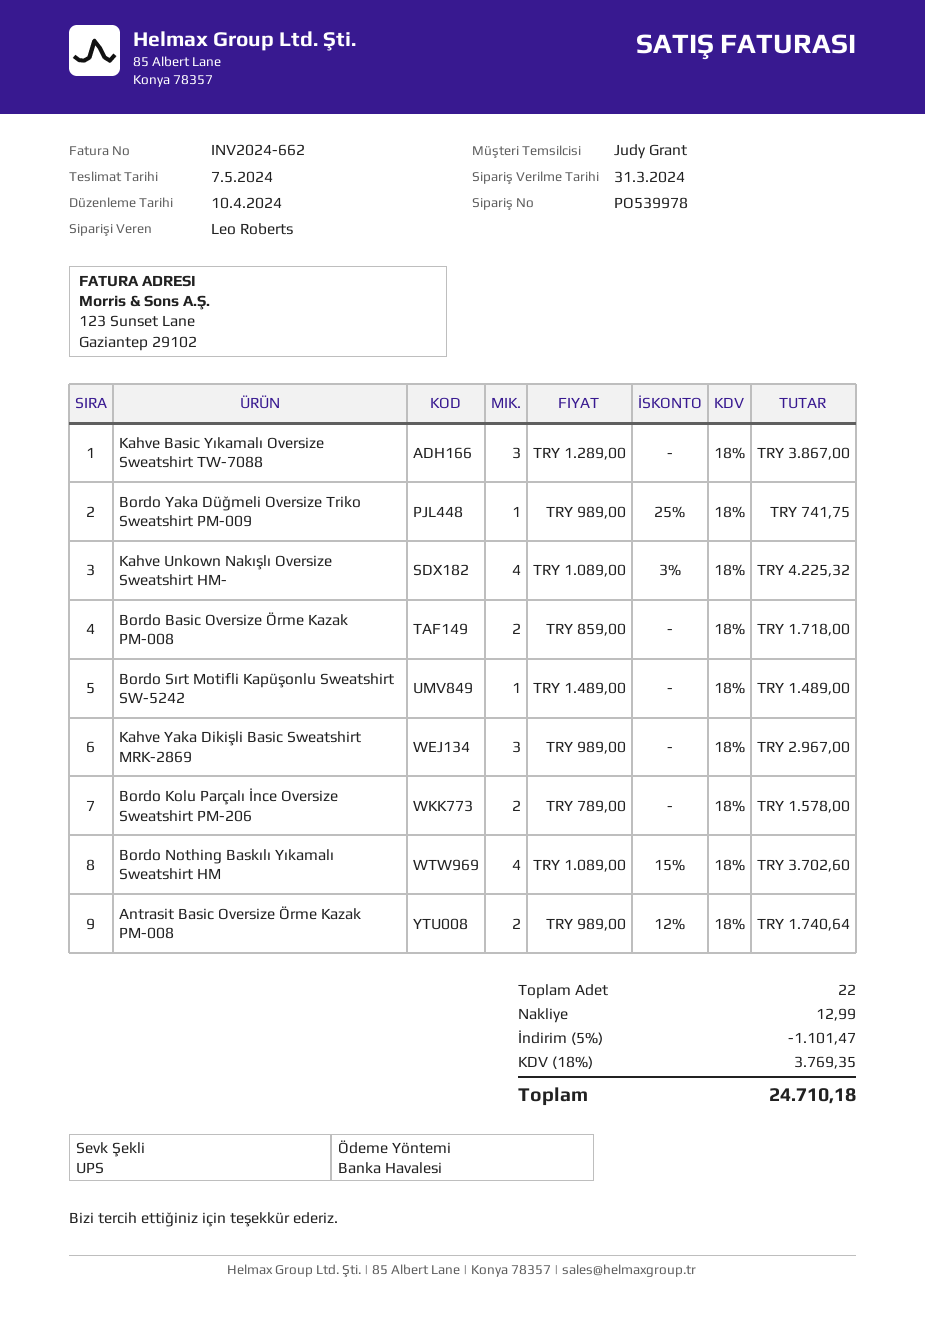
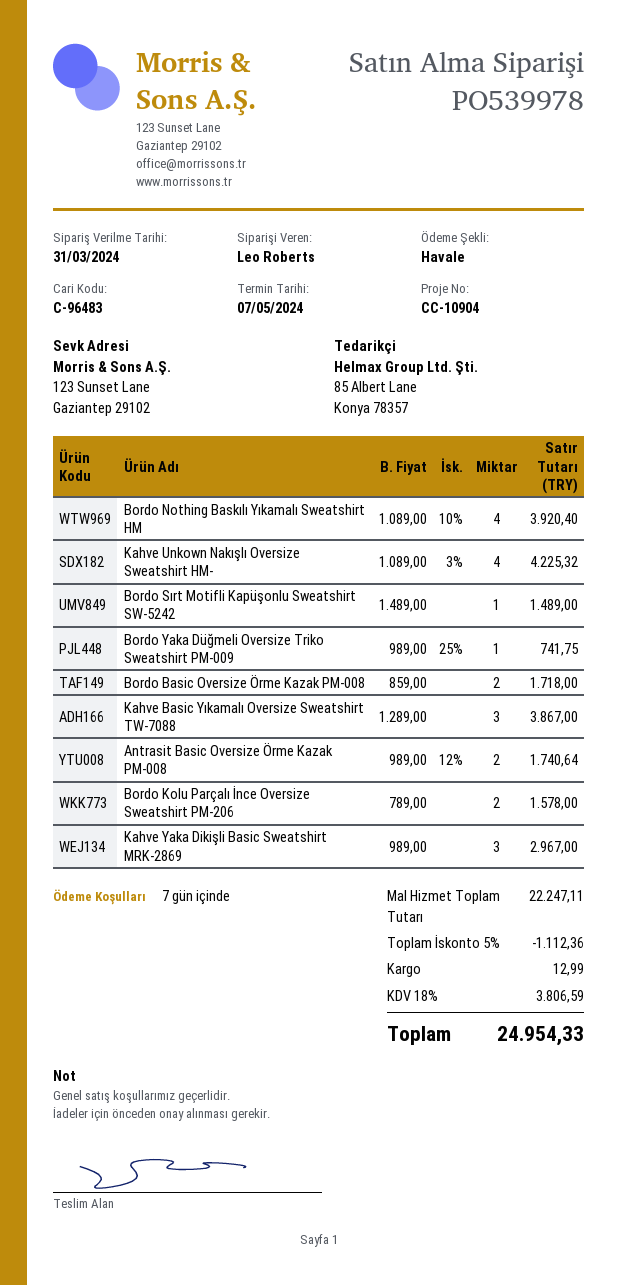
Bordo Nothing Baskılı Yıkamalı Sweatshirt HM: 4 x 1089.00 - 15% = 3702.60 -> 4 x 1089.00 - 10% = 3920.40
discount: 5% = 1101.47 -> 5% = 1112.36
tax: 18% = 3769.35 -> 18% = 3806.59
total: 24710.18 -> 24954.33

